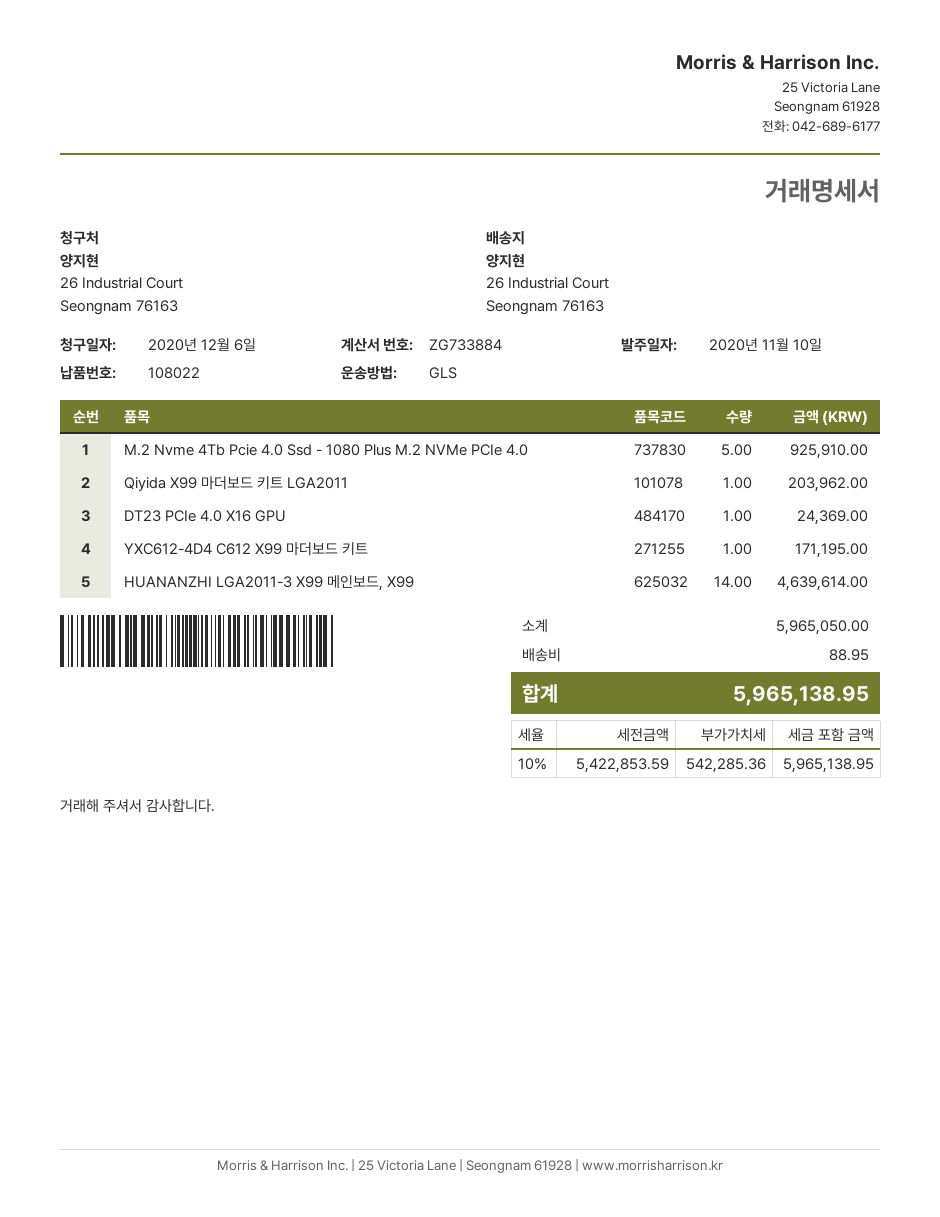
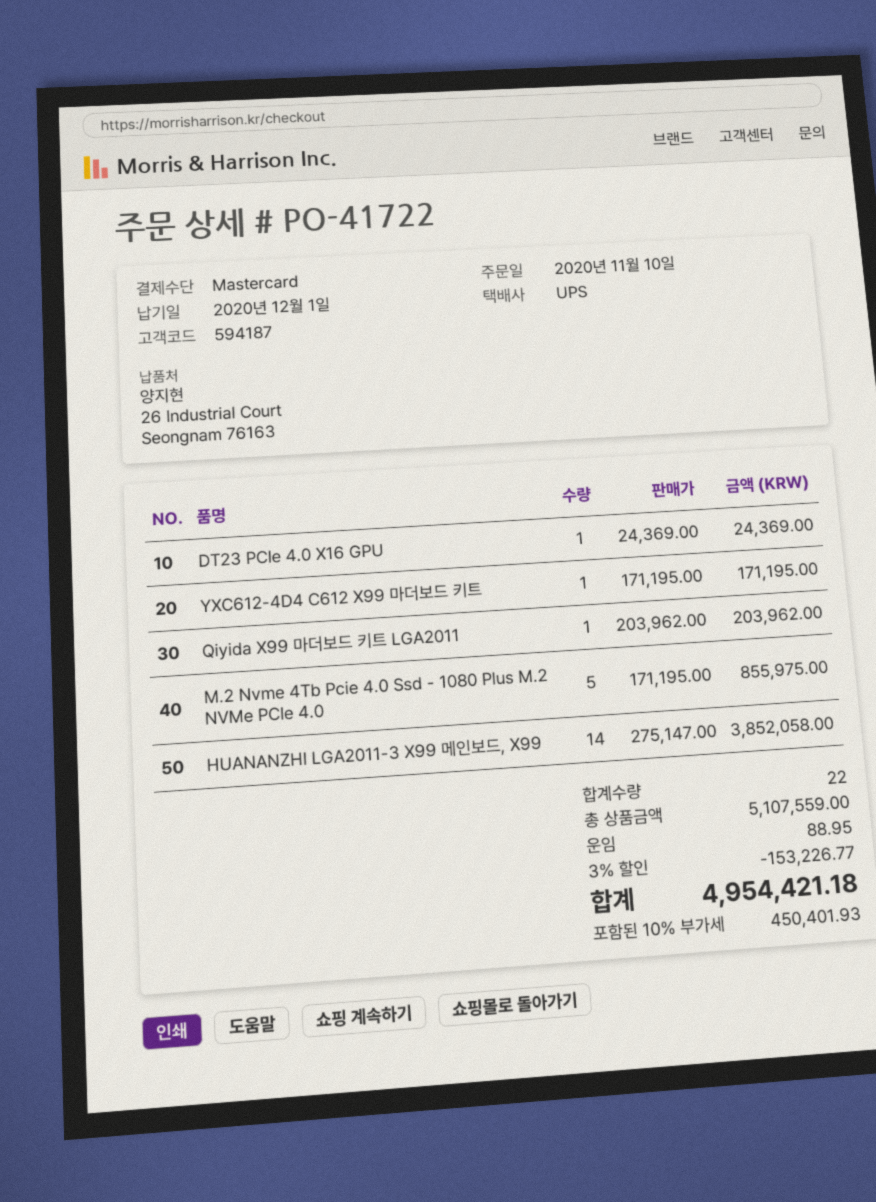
shipping method: GLS -> UPS
M.2 Nvme 4Tb Pcie 4.0 Ssd - 1080 Plus M.2 NVMe PCIe 4.0: 5 for 925910.00 -> 5 for 855975.00
HUANANZHI LGA2011-3 X99 메인보드, X99: 14 for 4639614.00 -> 14 for 3852058.00
subtotal: 5965050.00 -> 5107559.00
discount: none -> 3% = 153226.77
tax: 10% = 542285.36 -> 10% = 450401.93
total: 5965138.95 -> 4954421.18

